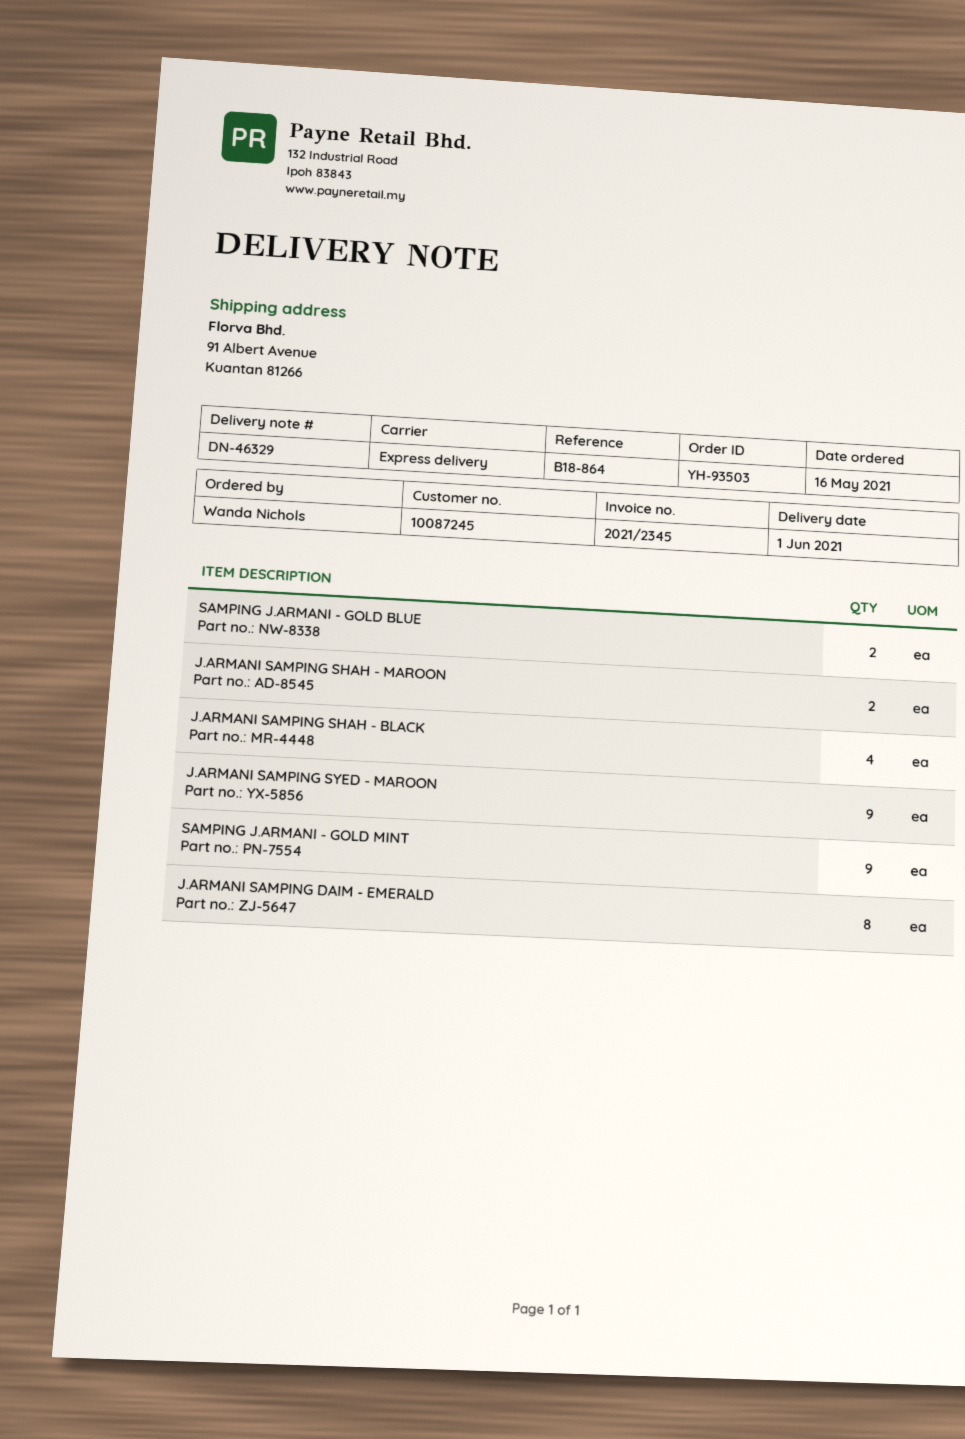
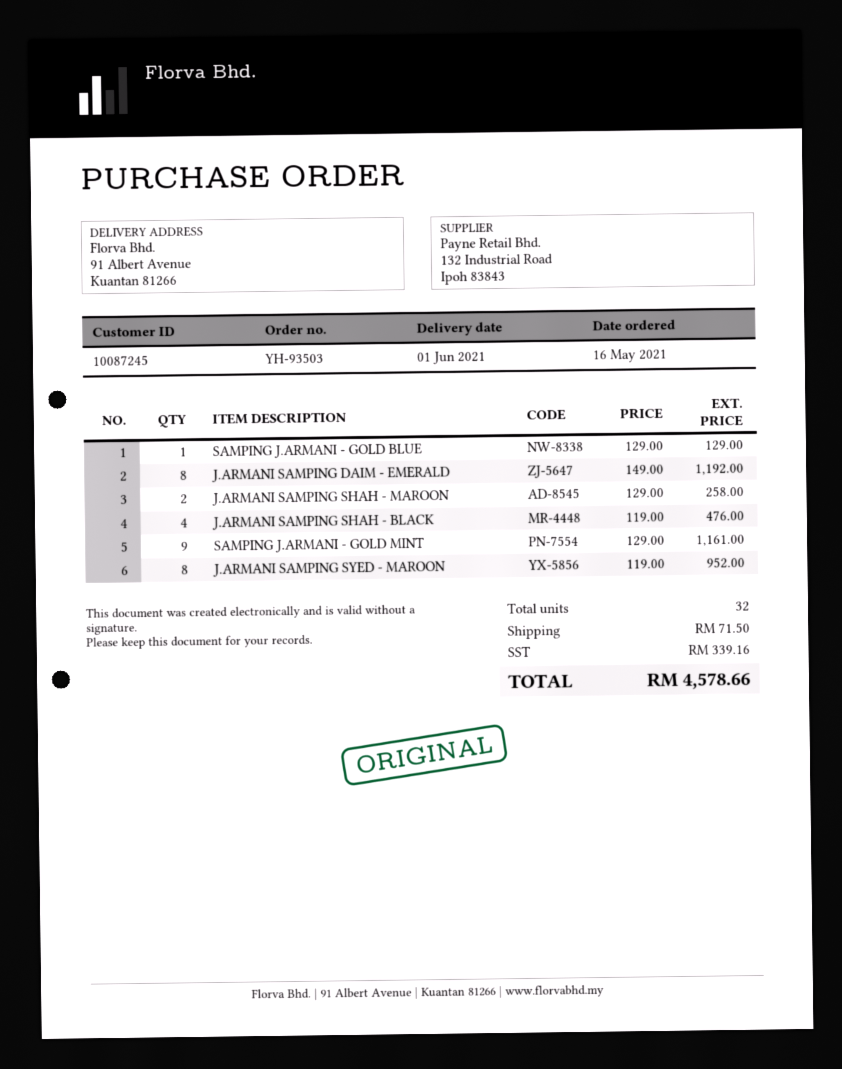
SAMPING J.ARMANI - GOLD BLUE: 2 -> 1
J.ARMANI SAMPING SYED - MAROON: 9 -> 8

